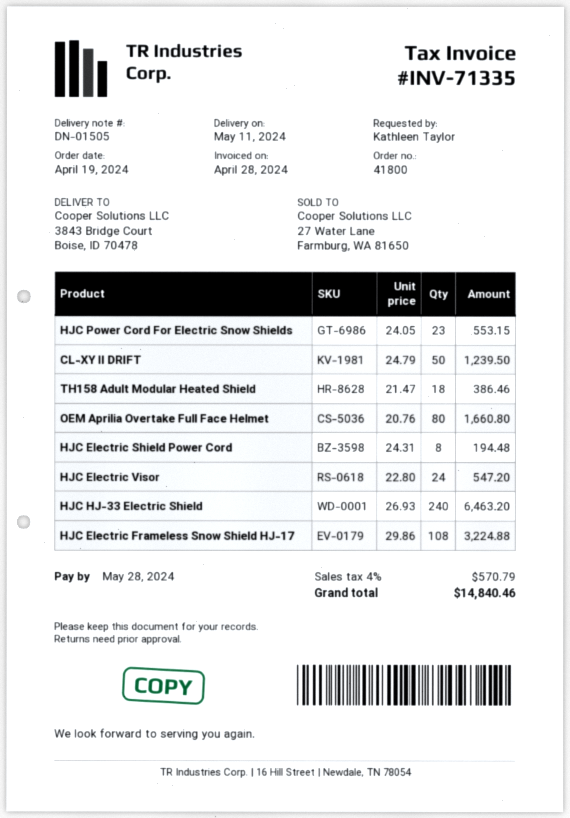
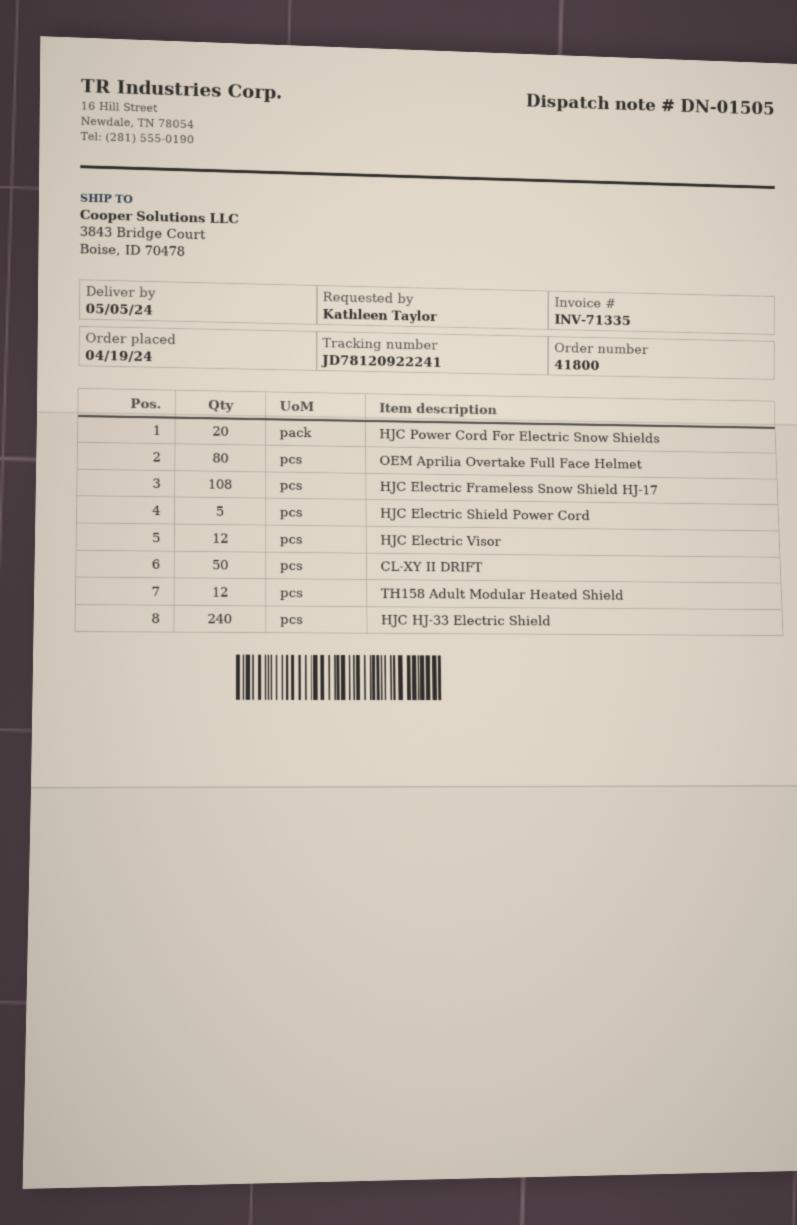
delivery date: 2024-05-11 -> 2024-05-05
HJC Power Cord For Electric Snow Shields: 23 -> 20
TH158 Adult Modular Heated Shield: 18 -> 12
HJC Electric Shield Power Cord: 8 -> 5
HJC Electric Visor: 24 -> 12

